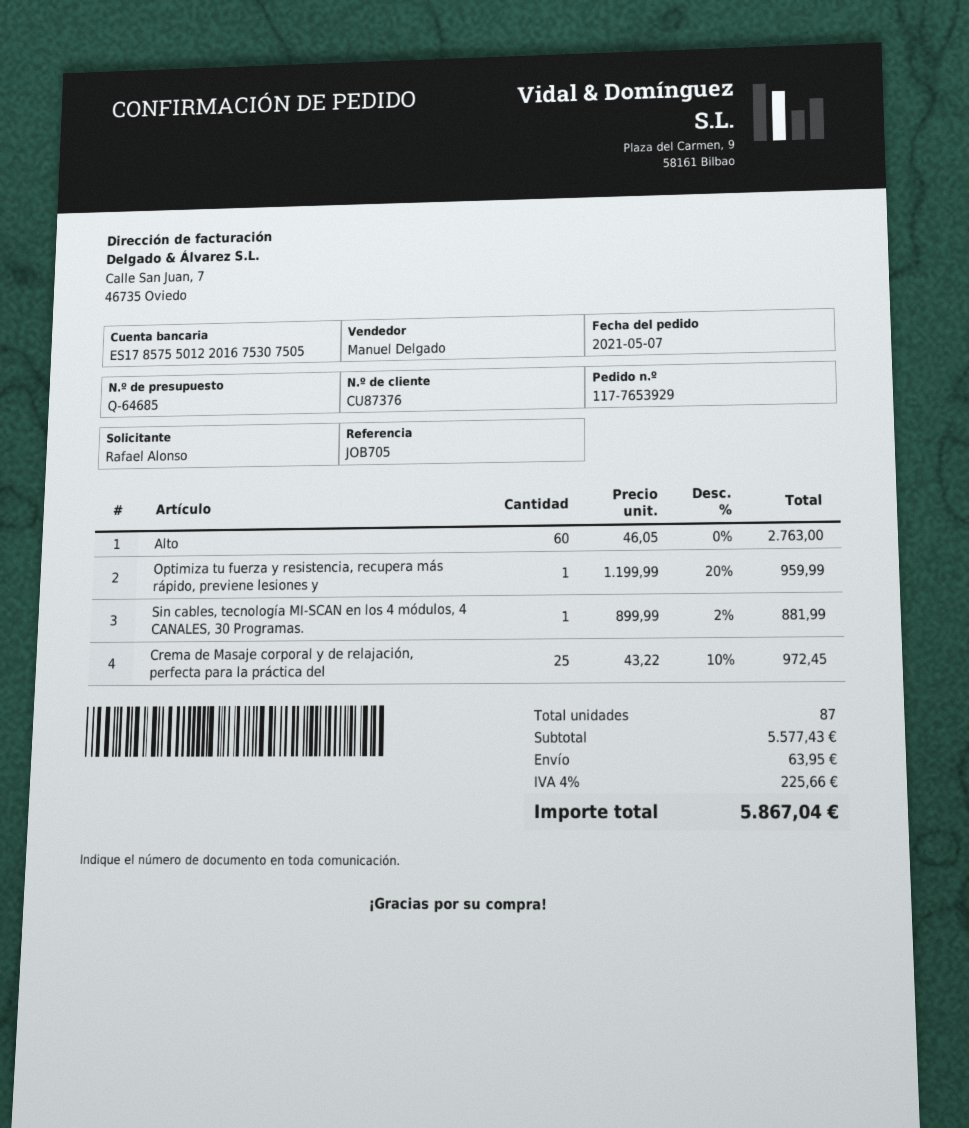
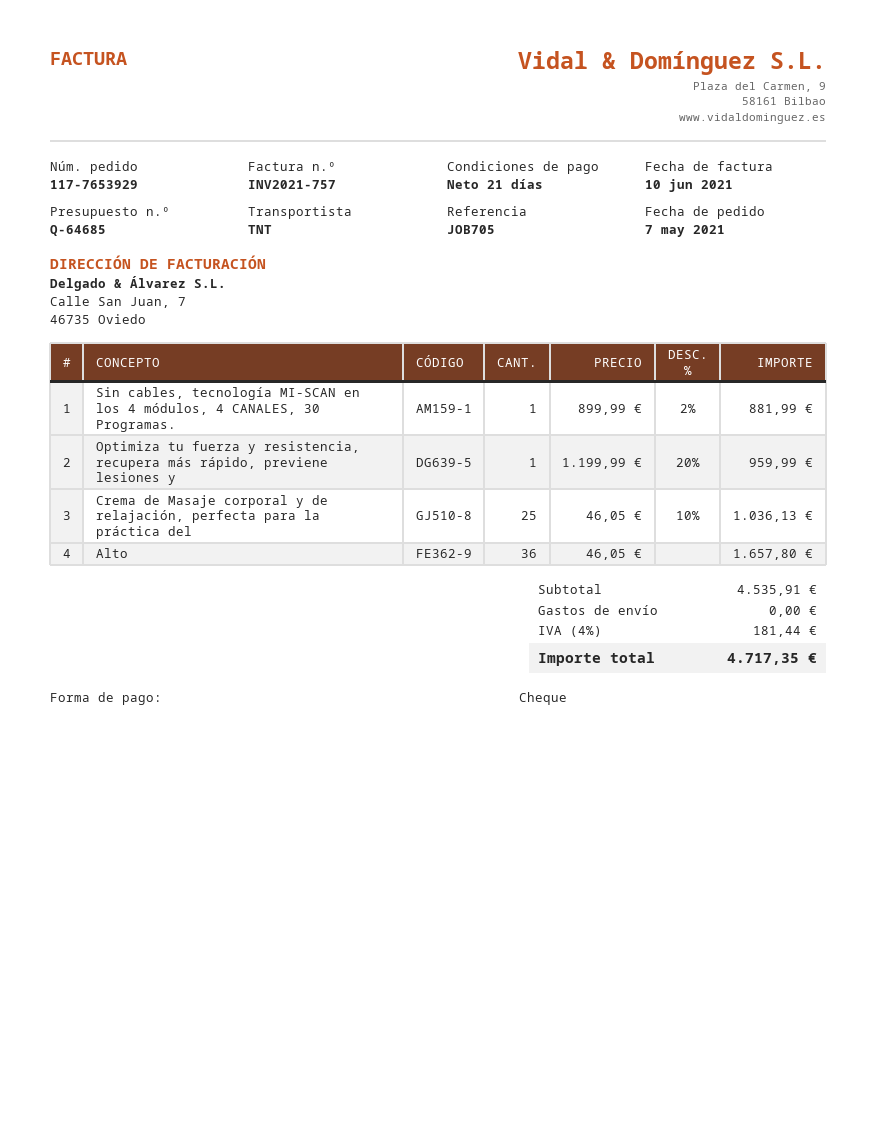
Alto: 60 x 46.05 = 2763.00 -> 36 x 46.05 = 1657.80
Crema de Masaje corporal y de relajación, perfecta para la práctica del: 25 x 43.22 - 10% = 972.45 -> 25 x 46.05 - 10% = 1036.13
subtotal: 5577.43 -> 4535.91
shipping: 63.95 -> 0.00
tax: 4% = 225.66 -> 4% = 181.44
total: 5867.04 -> 4717.35

